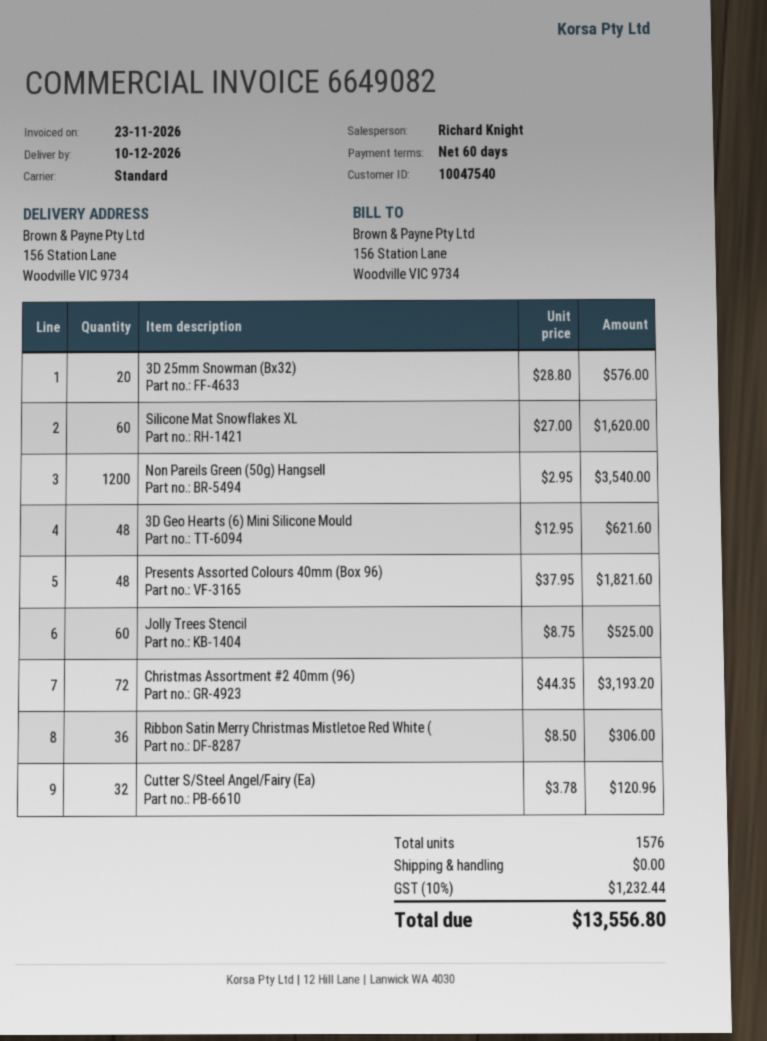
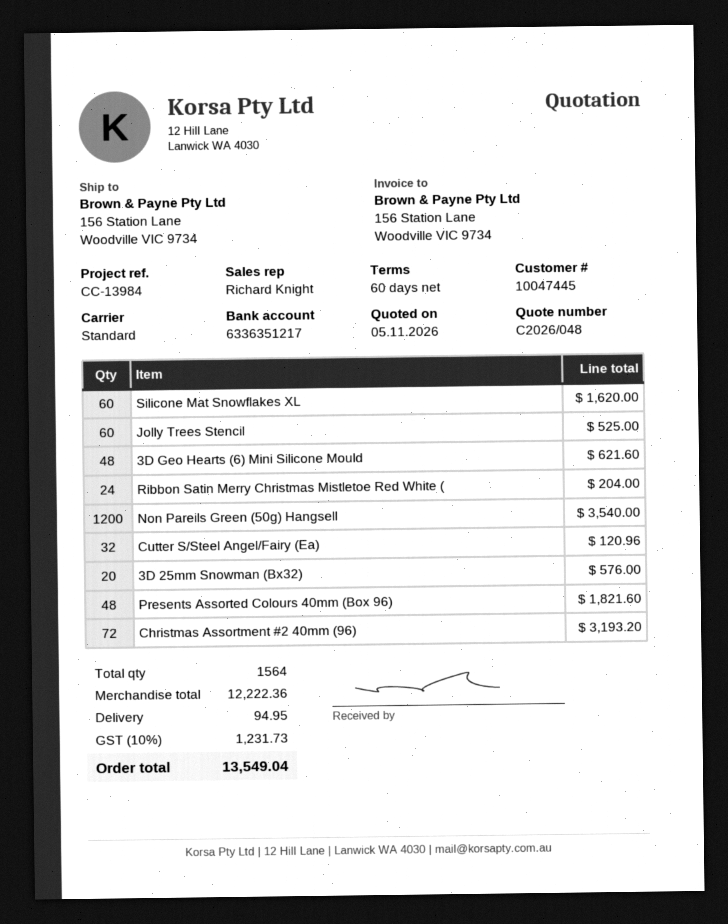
customer number: 10047540 -> 10047445
Ribbon Satin Merry Christmas Mistletoe Red White (: 36 for 306.00 -> 24 for 204.00
total quantity: 1576 -> 1564
shipping: 0.00 -> 94.95
tax: 10% = 1232.44 -> 10% = 1231.73
total: 13556.80 -> 13549.04

